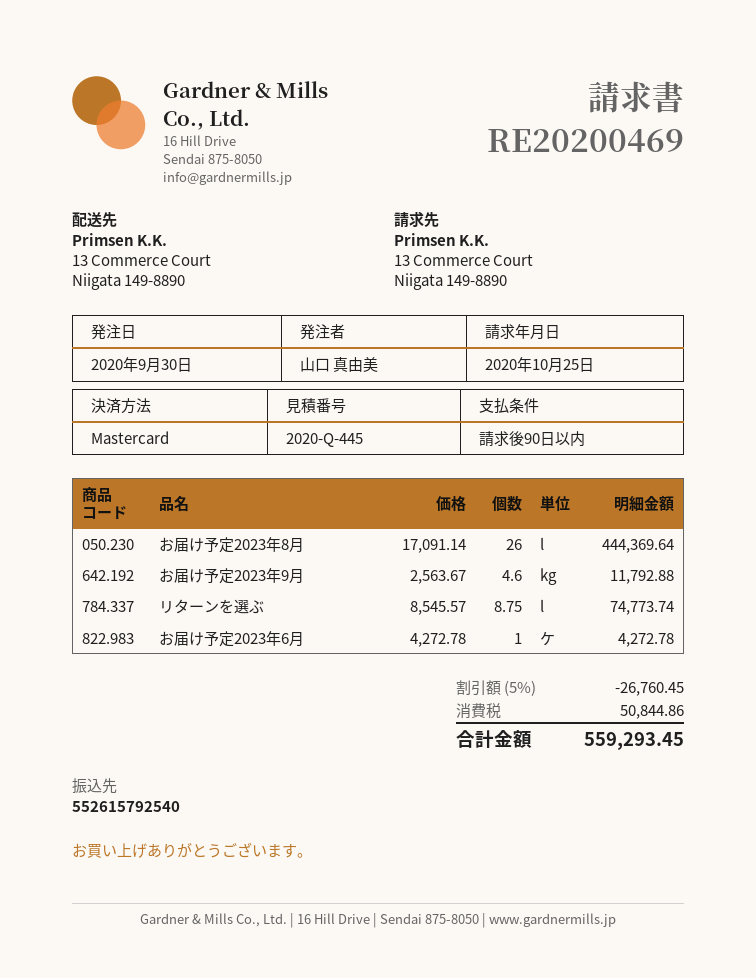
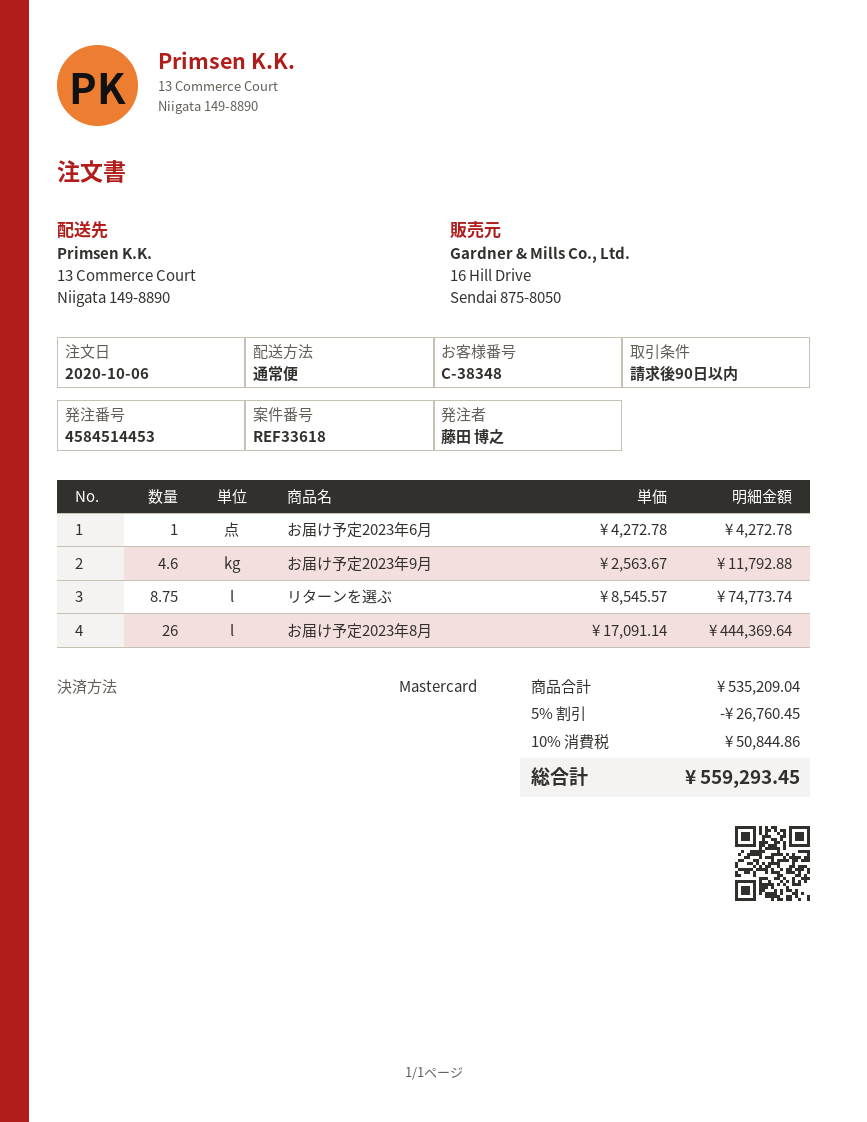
order date: 2020-09-30 -> 2020-10-06
ordered by: 山口 真由美 -> 藤田 博之

